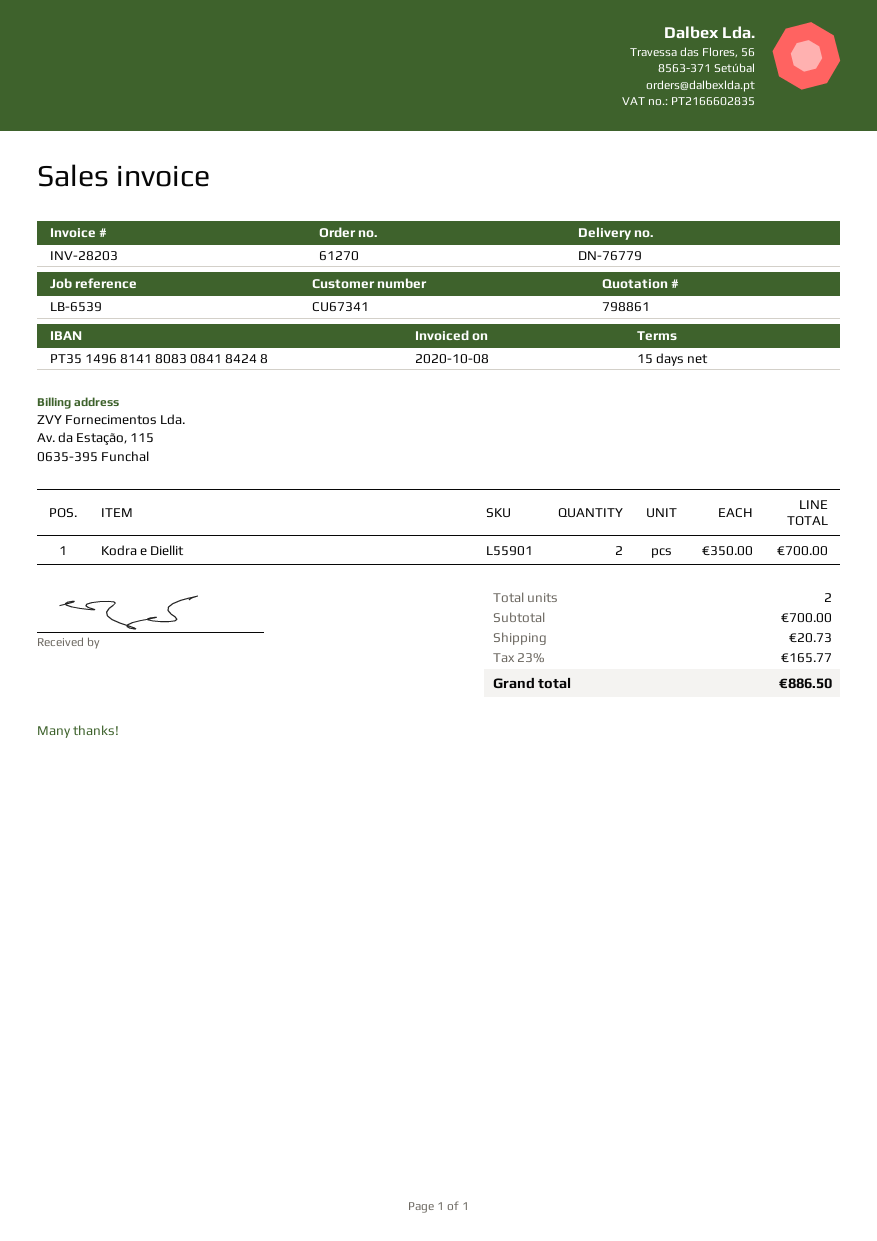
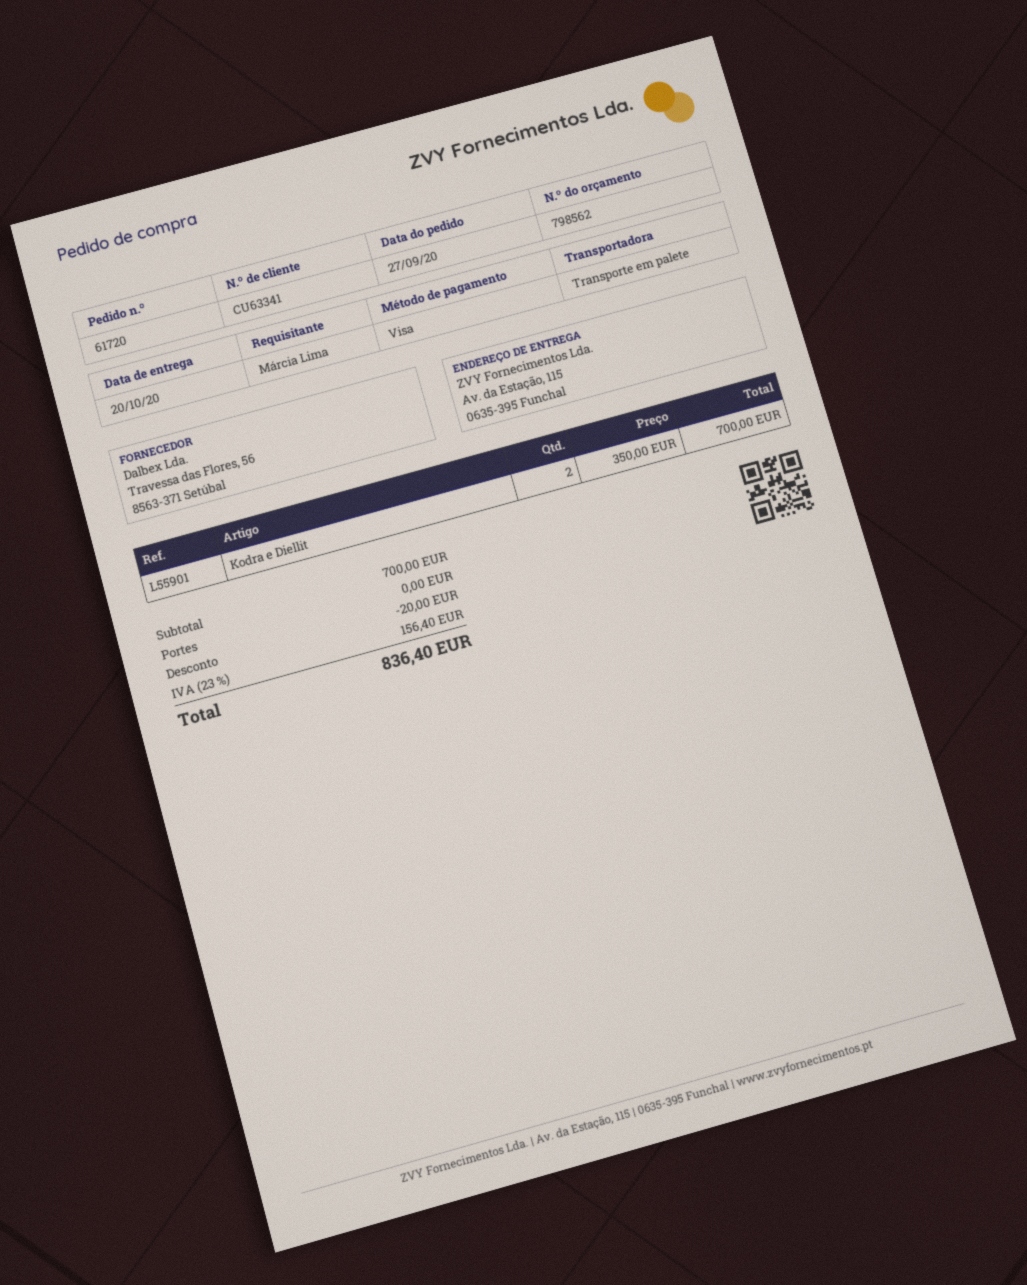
quote number: 798861 -> 798562
order number: 61270 -> 61720
customer number: CU67341 -> CU63341
discount: none -> 20.00
shipping: 20.73 -> 0.00
tax: 23% = 165.77 -> 23% = 156.40
total: 886.50 -> 836.40

